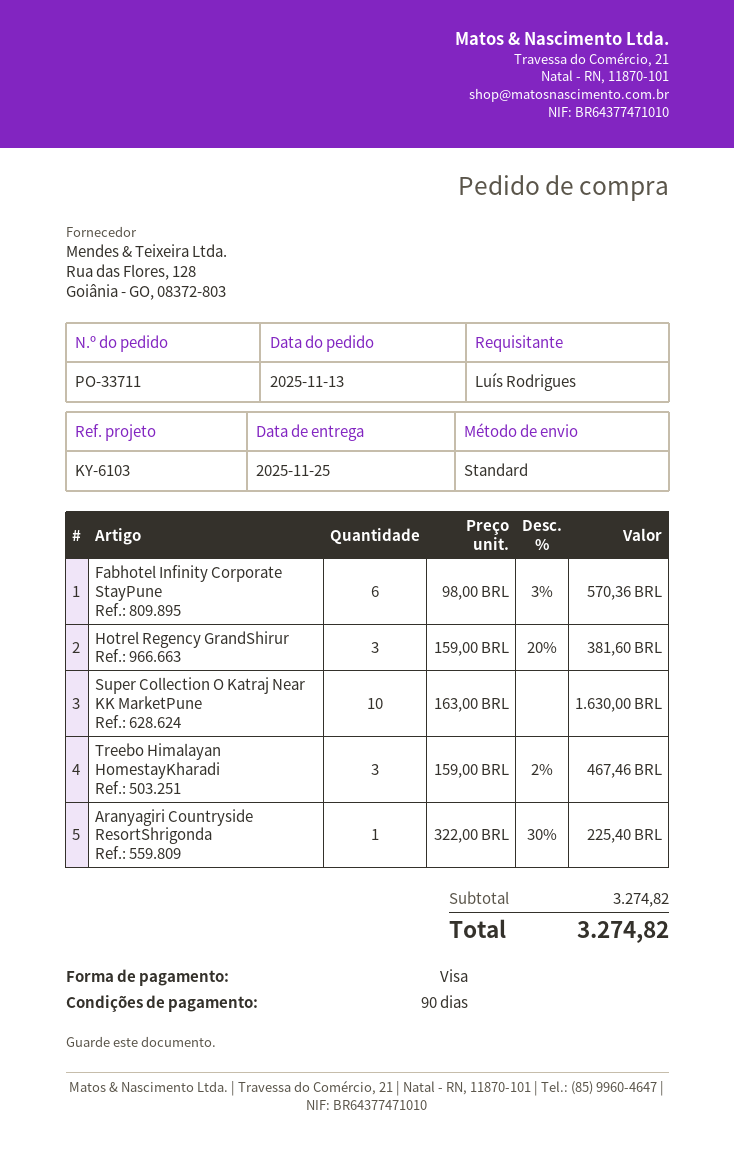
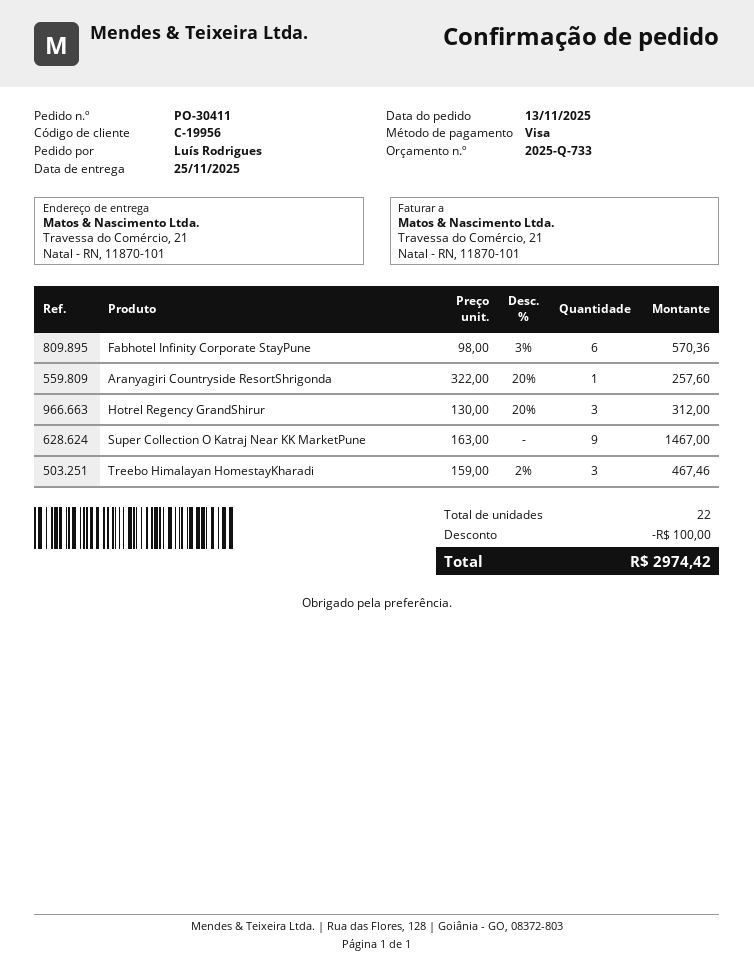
order number: PO-33711 -> PO-30411
Hotrel Regency GrandShirur: 3 x 159.00 - 20% = 381.60 -> 3 x 130.00 - 20% = 312.00
Super Collection O Katraj Near KK MarketPune: 10 x 163.00 = 1630.00 -> 9 x 163.00 = 1467.00
Aranyagiri Countryside ResortShrigonda: 1 x 322.00 - 30% = 225.40 -> 1 x 322.00 - 20% = 257.60
discount: none -> 100.00
total: 3274.82 -> 2974.42

